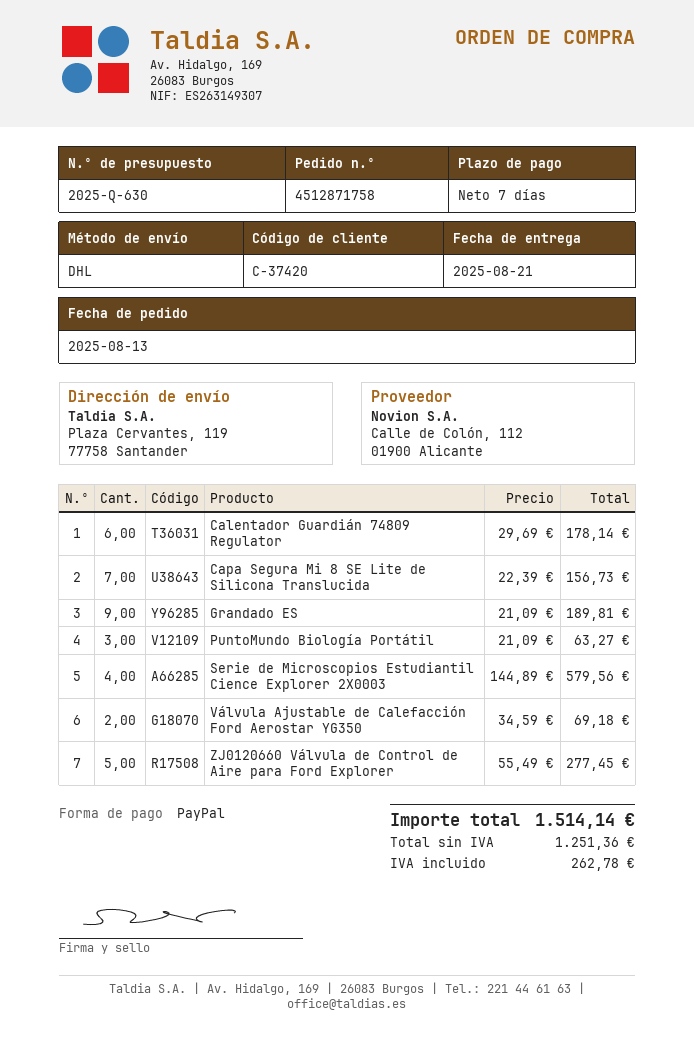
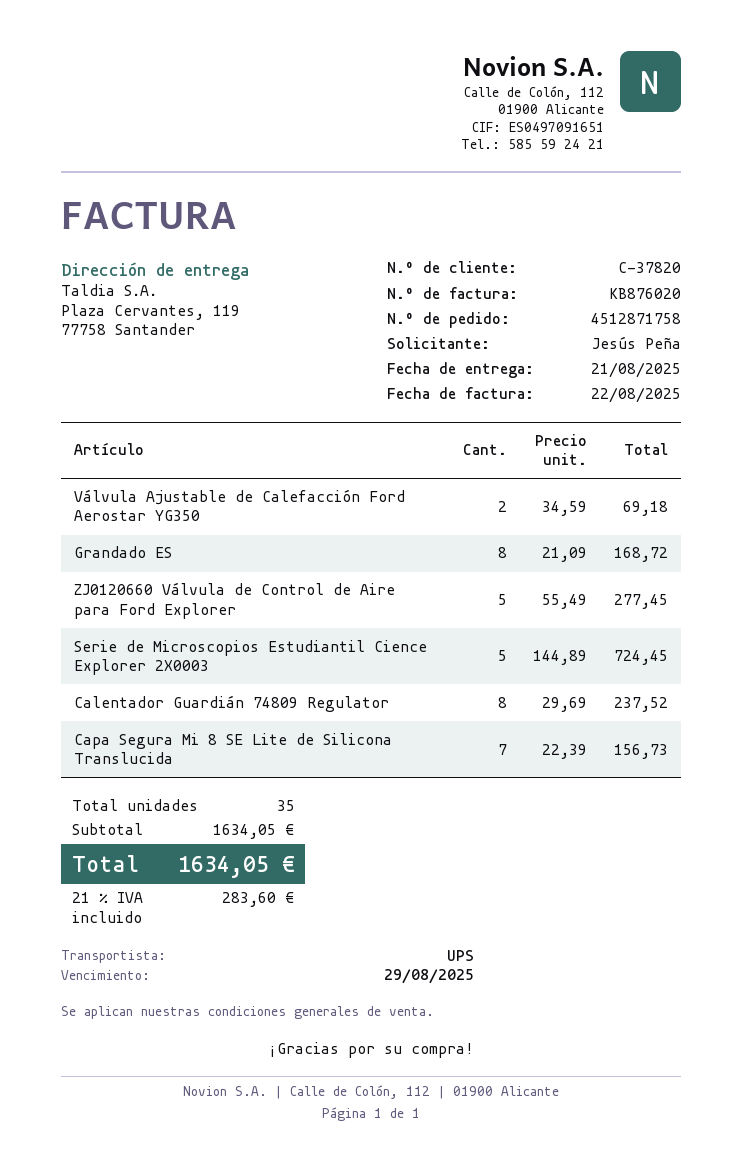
customer number: C-37420 -> C-37820
shipping method: DHL -> UPS
Calentador Guardián 74809 Regulator: 6 x 29.69 = 178.14 -> 8 x 29.69 = 237.52
Grandado ES: 9 x 21.09 = 189.81 -> 8 x 21.09 = 168.72
PuntoMundo Biología Portátil: 3 x 21.09 = 63.27 -> none
Serie de Microscopios Estudiantil Cience Explorer 2X0003: 4 x 144.89 = 579.56 -> 5 x 144.89 = 724.45
tax: 262.78 -> 283.60
total: 1514.14 -> 1634.05

